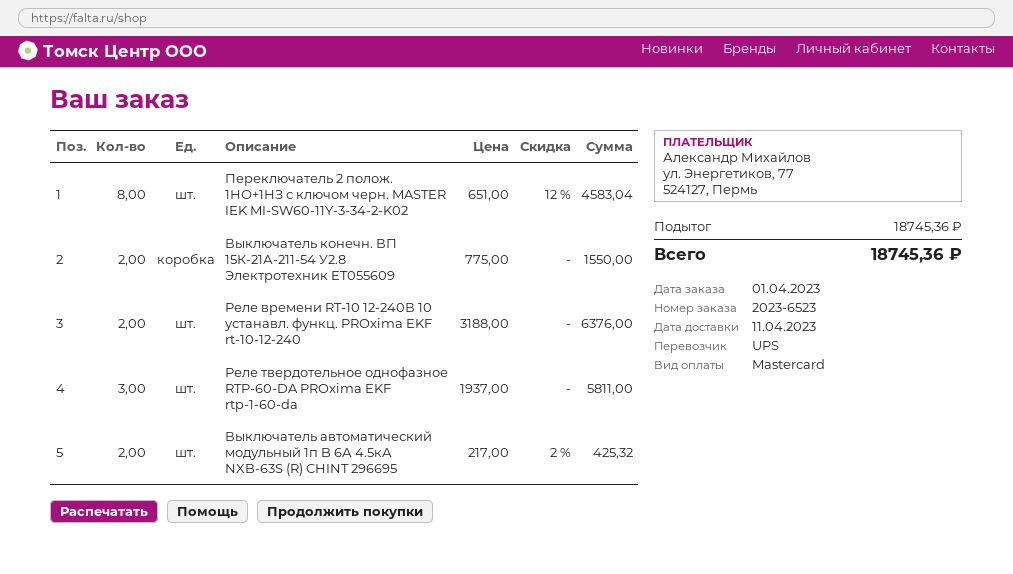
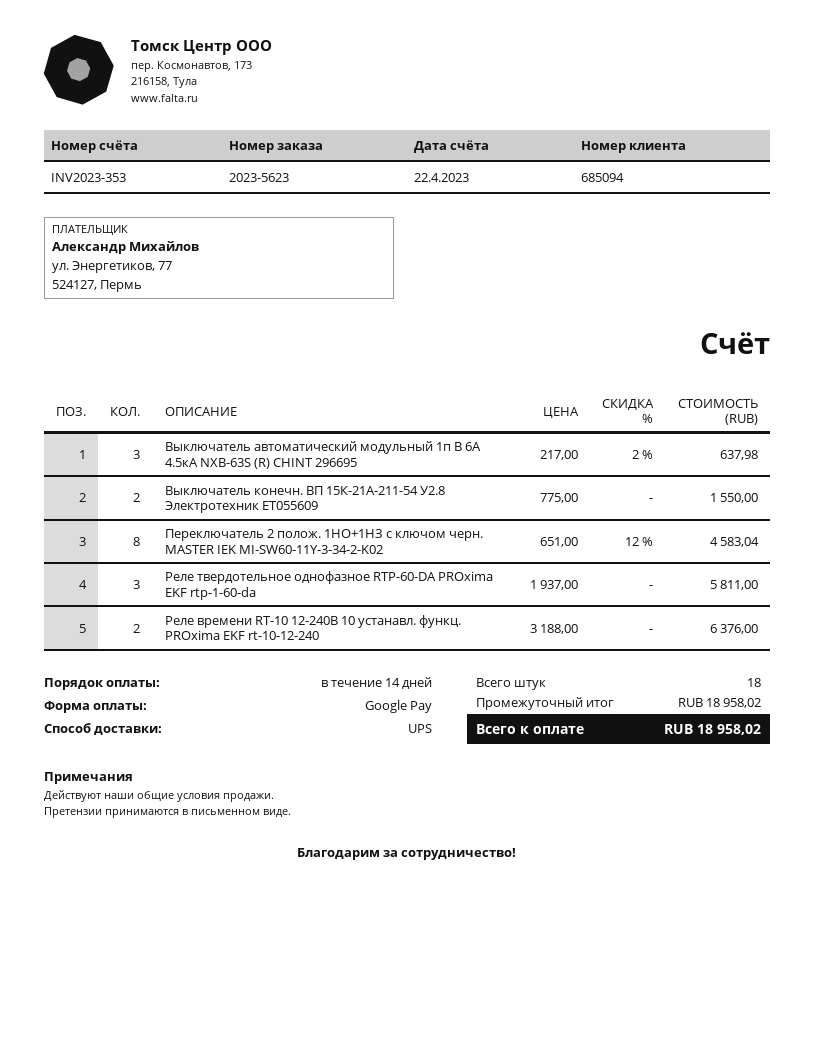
order number: 2023-6523 -> 2023-5623
payment method: Mastercard -> Google Pay
Выключатель автоматический модульный 1п B 6А 4.5кА NXB-63S (R) CHINT 296695: 2 x 217.00 - 2% = 425.32 -> 3 x 217.00 - 2% = 637.98
subtotal: 18745.36 -> 18958.02
total: 18745.36 -> 18958.02

